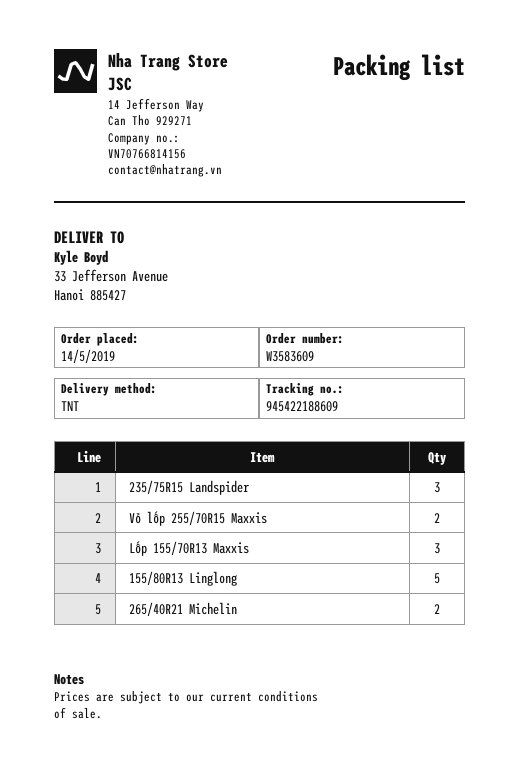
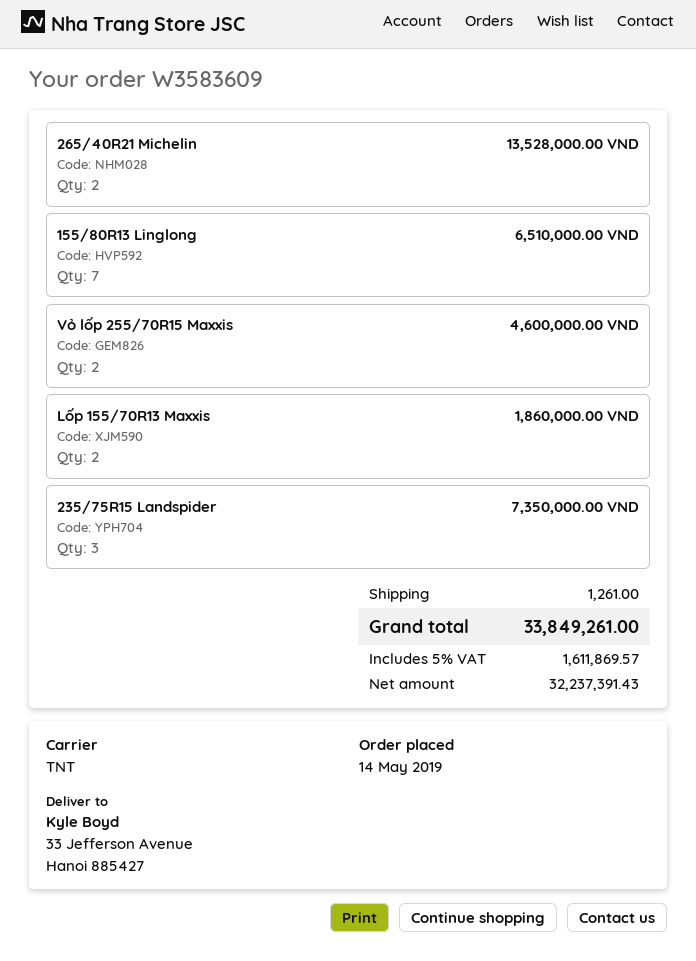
Lốp 155/70R13 Maxxis: 3 -> 2
155/80R13 Linglong: 5 -> 7

